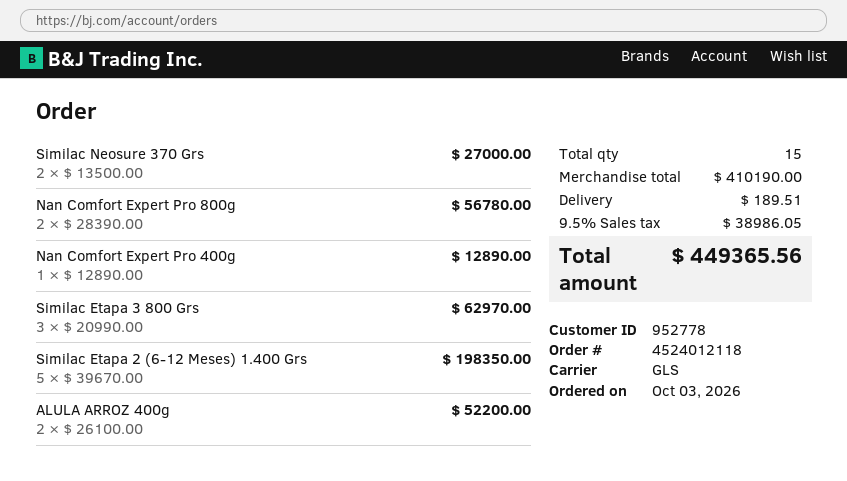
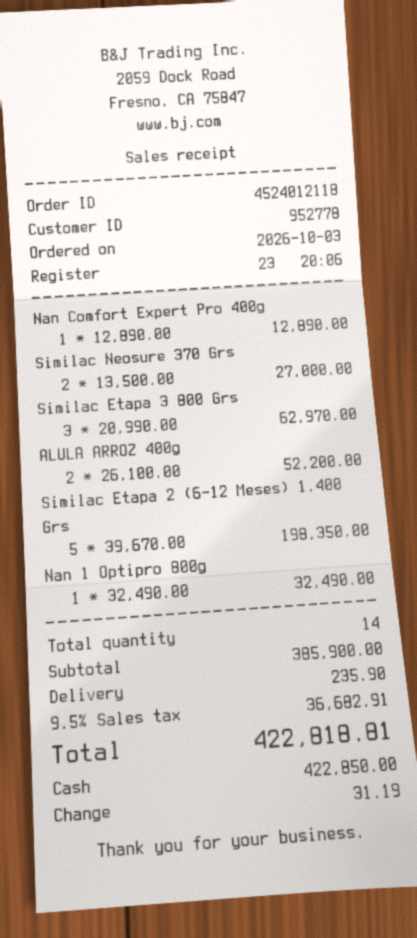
Nan Comfort Expert Pro 800g: 2 x 28390.00 = 56780.00 -> none
Nan 1 Optipro 800g: none -> 1 x 32490.00 = 32490.00
total quantity: 15 -> 14
subtotal: 410190.00 -> 385900.00
shipping: 189.51 -> 235.90
tax: 9.5% = 38986.05 -> 9.5% = 36682.91
total: 449365.56 -> 422818.81

